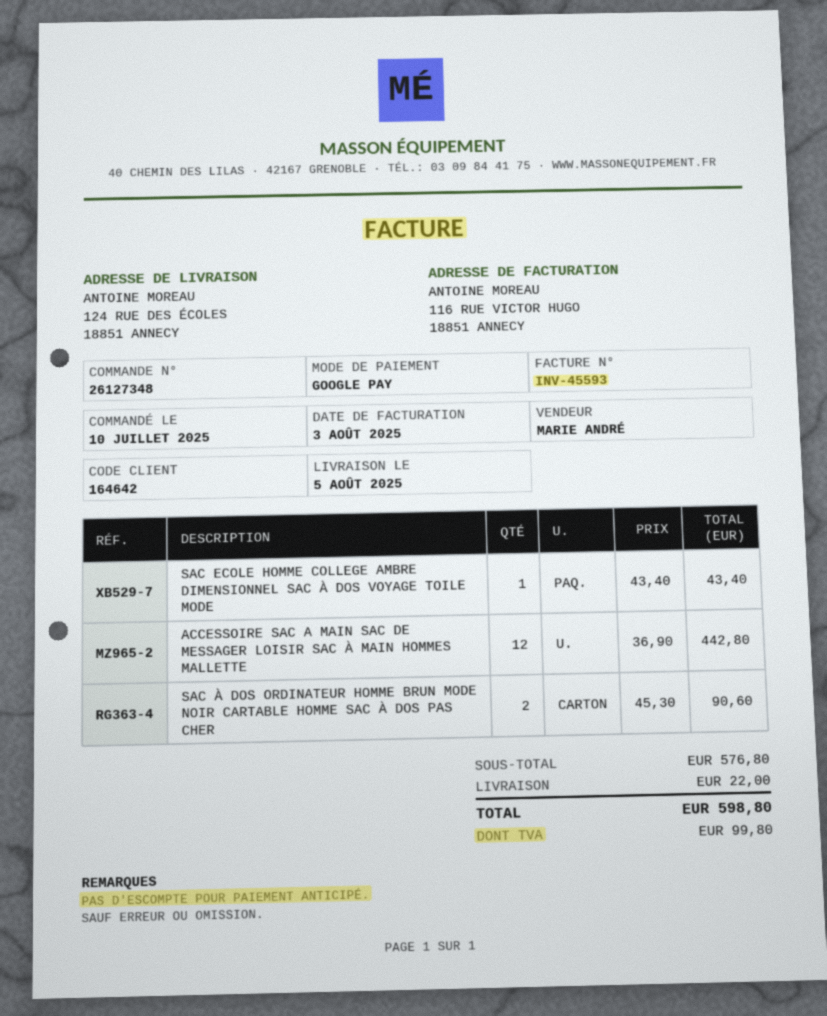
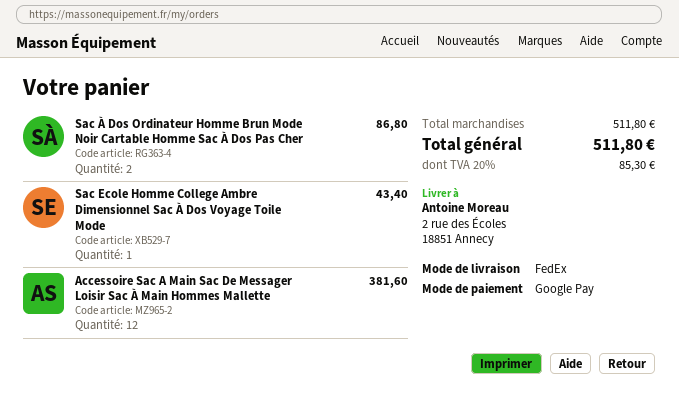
ship to: 124 RUE DES ÉCOLES, 18851 ANNECY -> 2 rue des Écoles, 18851 Annecy
ACCESSOIRE SAC A MAIN SAC DE MESSAGER LOISIR SAC À MAIN HOMMES MALLETTE: 12 for 442.80 -> 12 for 381.60
SAC À DOS ORDINATEUR HOMME BRUN MODE NOIR CARTABLE HOMME SAC À DOS PAS CHER: 2 for 90.60 -> 2 for 86.80
subtotal: 576.80 -> 511.80
shipping: 22.00 -> none
tax: 99.80 -> 85.30
total: 598.80 -> 511.80

